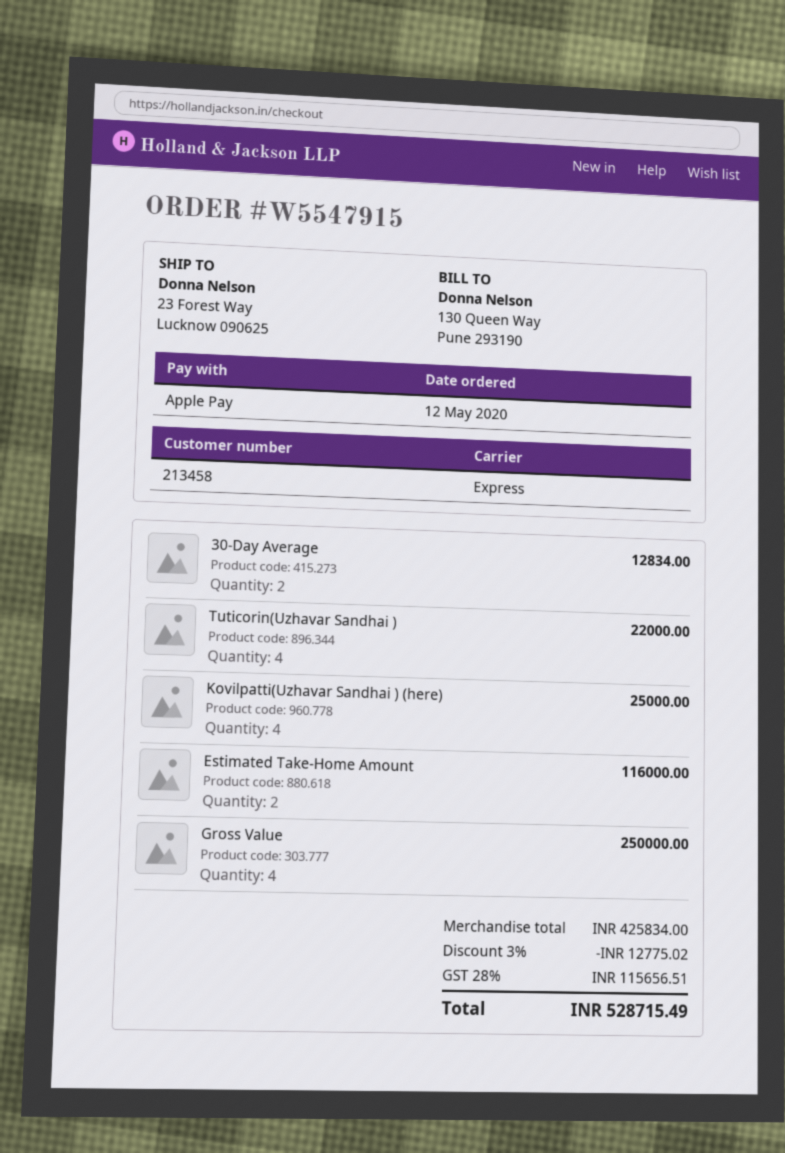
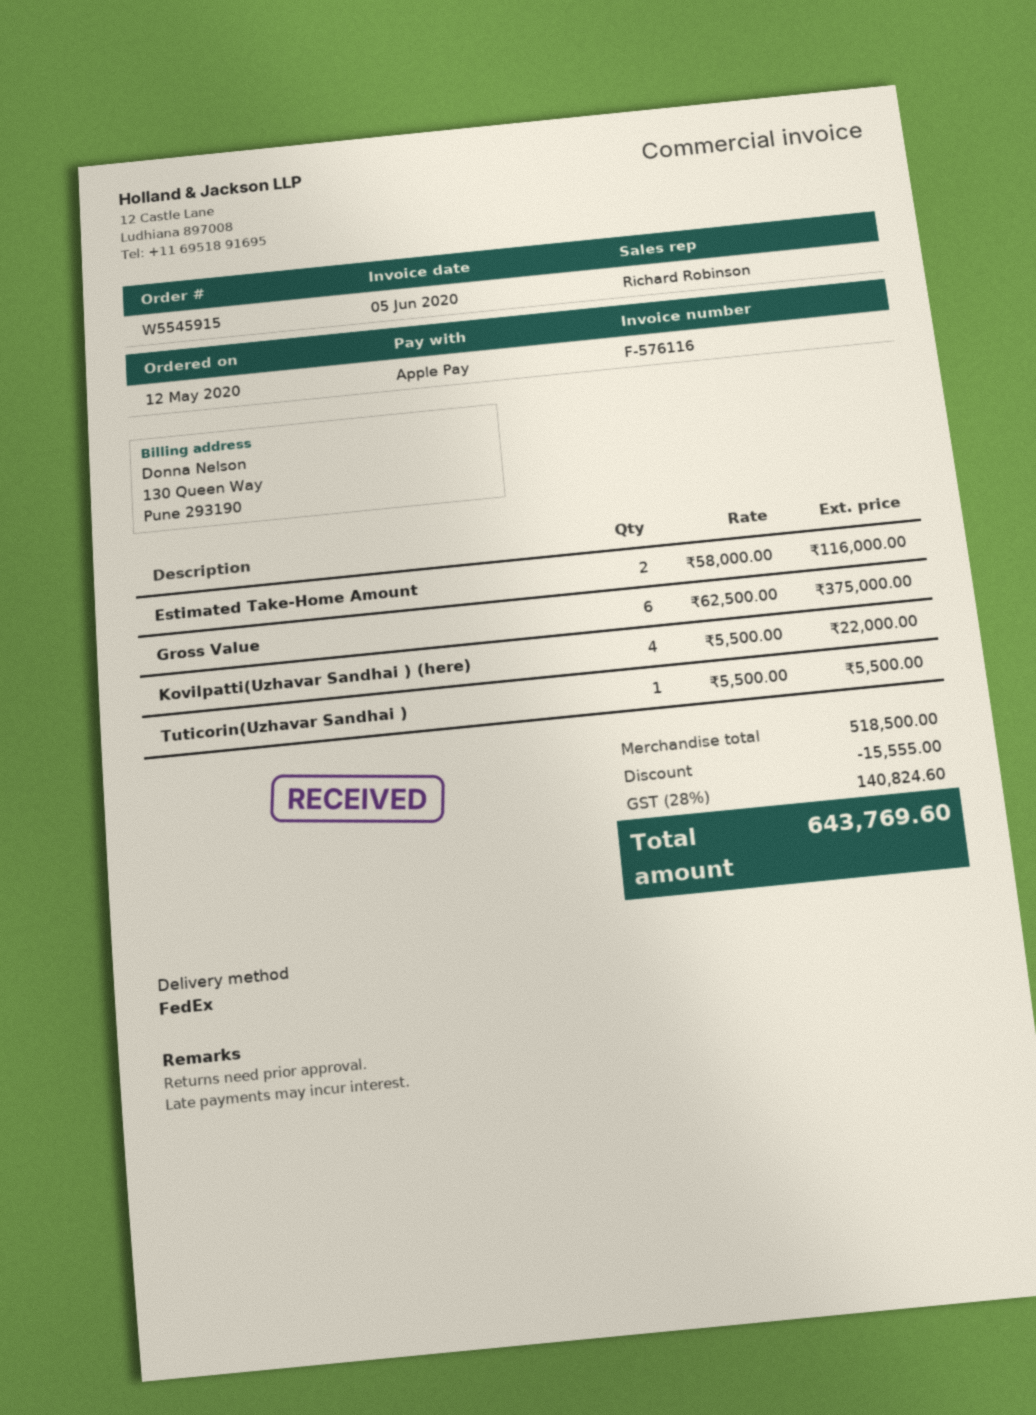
order number: W5547915 -> W5545915
shipping method: express -> FedEx
30-Day Average: 2 for 12834.00 -> none
Tuticorin(Uzhavar Sandhai ): 4 for 22000.00 -> 1 for 5500.00
Kovilpatti(Uzhavar Sandhai ) (here): 4 for 25000.00 -> 4 for 22000.00
Gross Value: 4 for 250000.00 -> 6 for 375000.00
subtotal: 425834.00 -> 518500.00
discount: 12775.02 -> 15555.00
tax: 28% = 115656.51 -> 28% = 140824.60
total: 528715.49 -> 643769.60

